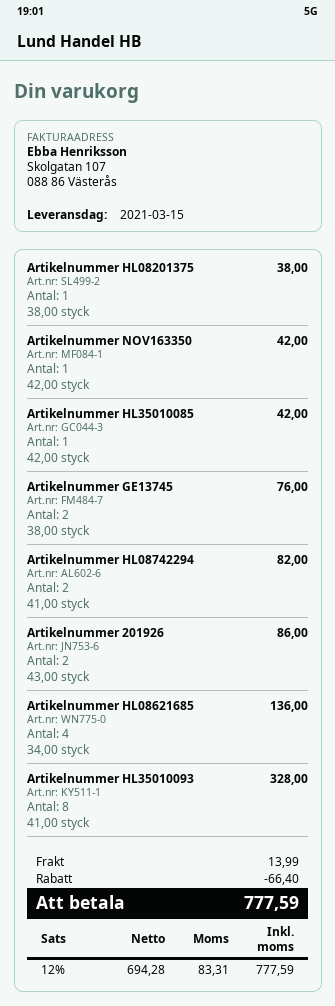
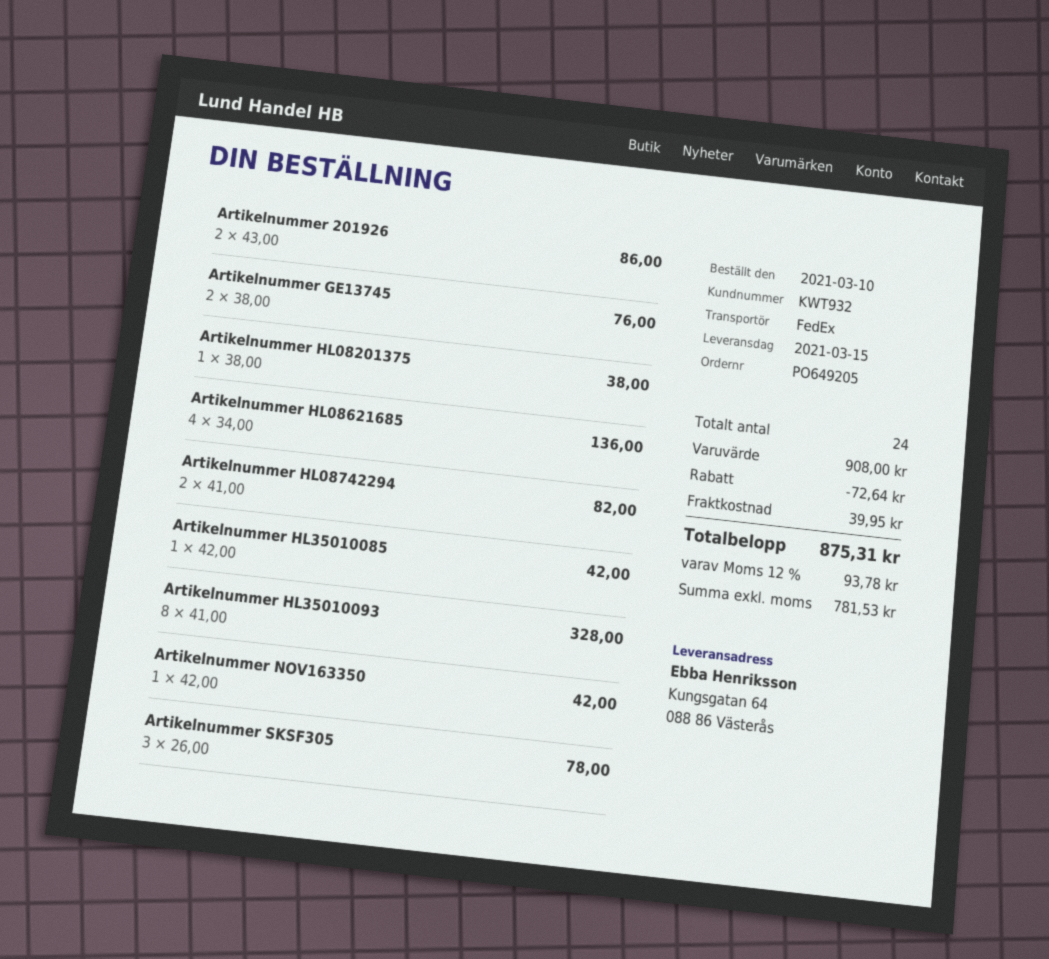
Artikelnummer SKSF305: none -> 3 x 26.00 = 78.00
discount: 66.40 -> 72.64
shipping: 13.99 -> 39.95
net: 694.28 -> 781.53
tax: 12% = 83.31 -> 12% = 93.78
total: 777.59 -> 875.31

